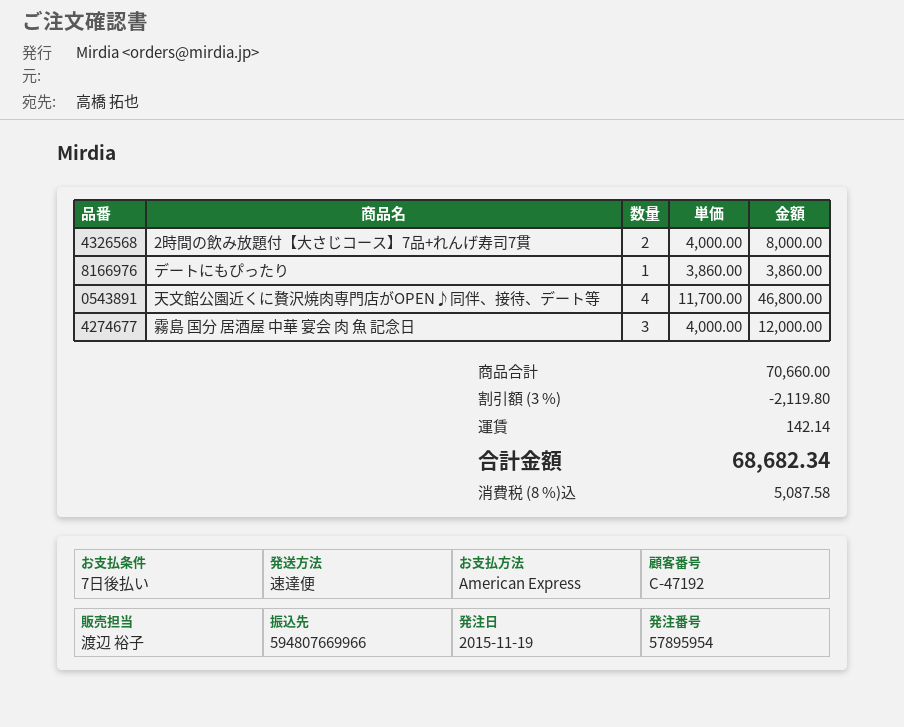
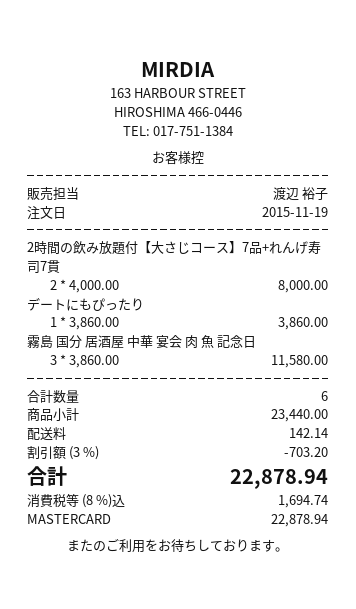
payment method: American Express -> Mastercard
天文館公園近くに贅沢焼肉専門店がOPEN♪同伴、接待、デート等: 4 x 11700.00 = 46800.00 -> none
霧島 国分 居酒屋 中華 宴会 肉 魚 記念日: 3 x 4000.00 = 12000.00 -> 3 x 3860.00 = 11580.00
subtotal: 70660.00 -> 23440.00
discount: 3% = 2119.80 -> 3% = 703.20
tax: 8% = 5087.58 -> 8% = 1694.74
total: 68682.34 -> 22878.94

